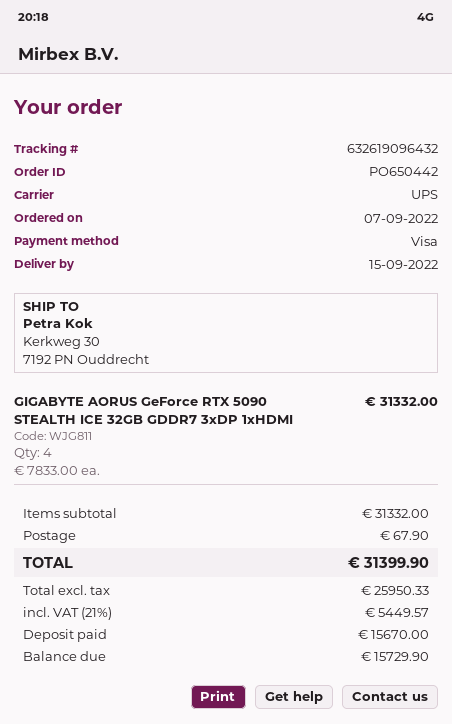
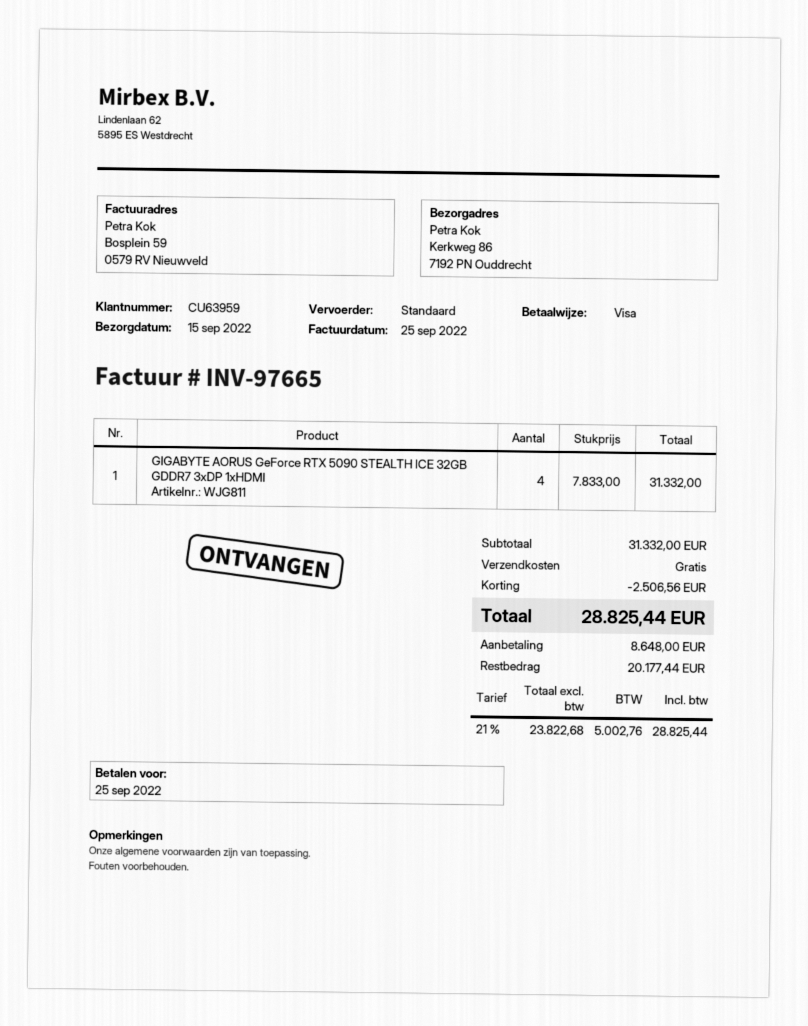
shipping method: UPS -> standard
ship to: Kerkweg 30, 7192 PN Ouddrecht -> Kerkweg 86, 7192 PN Ouddrecht
discount: none -> 2506.56
shipping: 67.90 -> 0.00
net: 25950.33 -> 23822.68
tax: 21% = 5449.57 -> 21% = 5002.76
total: 31399.90 -> 28825.44
deposit: 15670.00 -> 8648.00
balance: 15729.90 -> 20177.44

